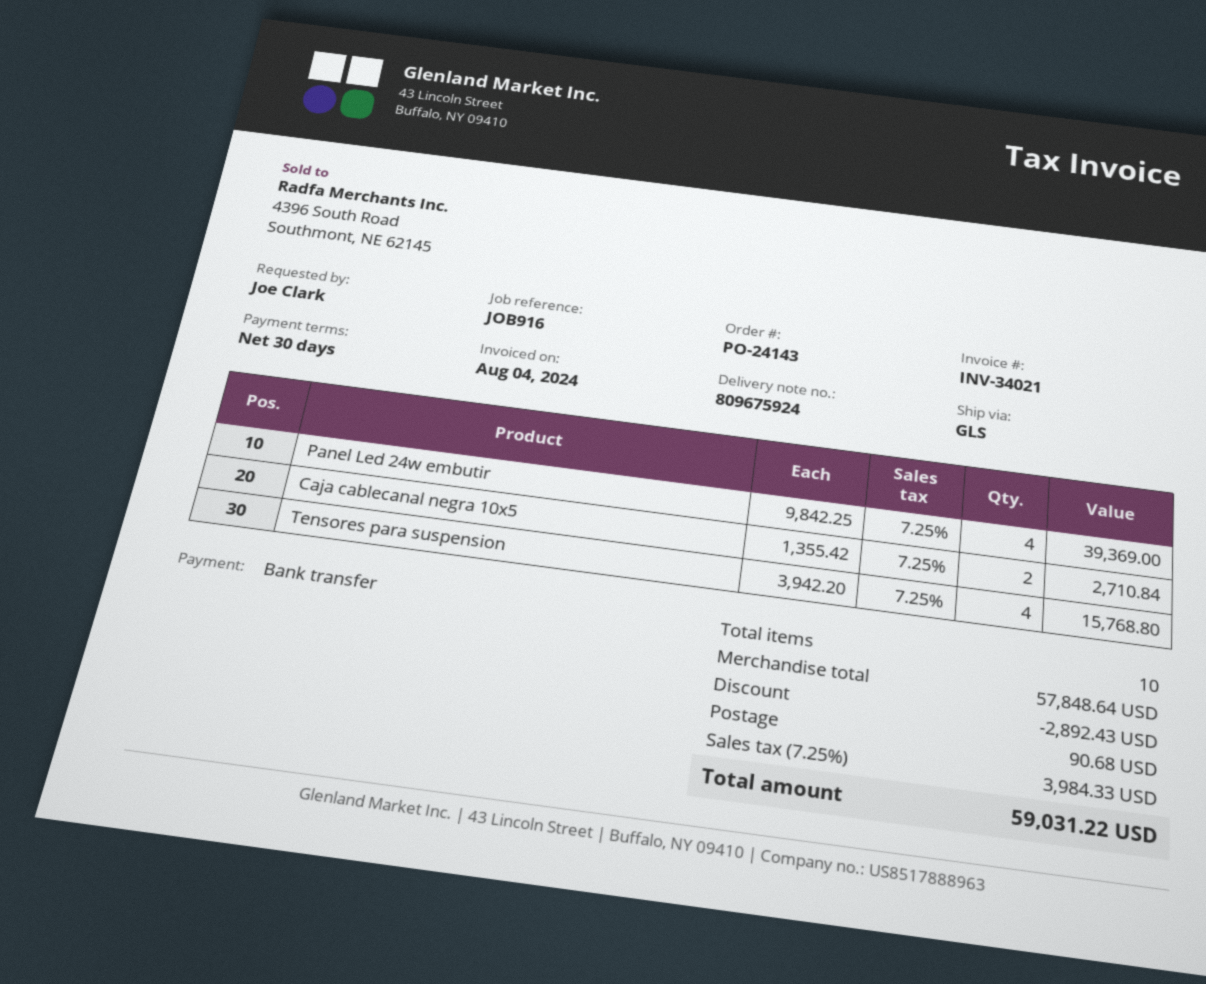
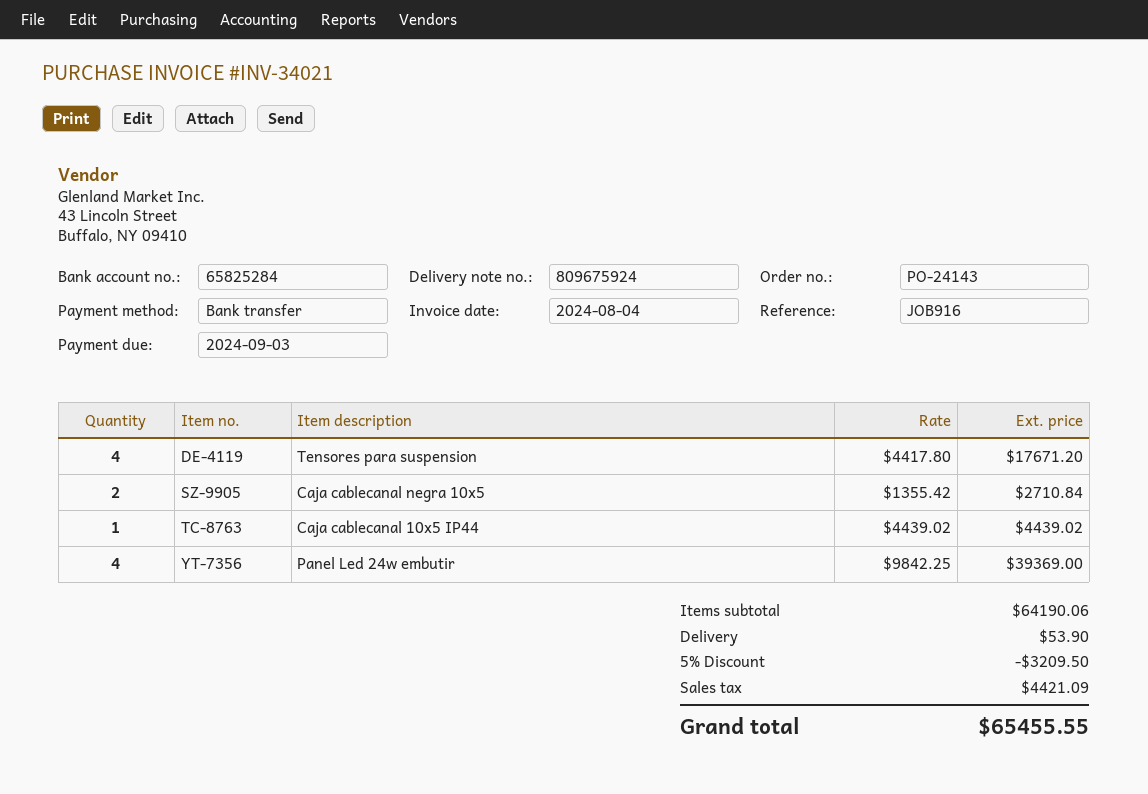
Tensores para suspension: 4 x 3942.20 = 15768.80 -> 4 x 4417.80 = 17671.20
Caja cablecanal 10x5 IP44: none -> 1 x 4439.02 = 4439.02
subtotal: 57848.64 -> 64190.06
discount: 2892.43 -> 3209.50
shipping: 90.68 -> 53.90
tax: 3984.33 -> 4421.09
total: 59031.22 -> 65455.55

